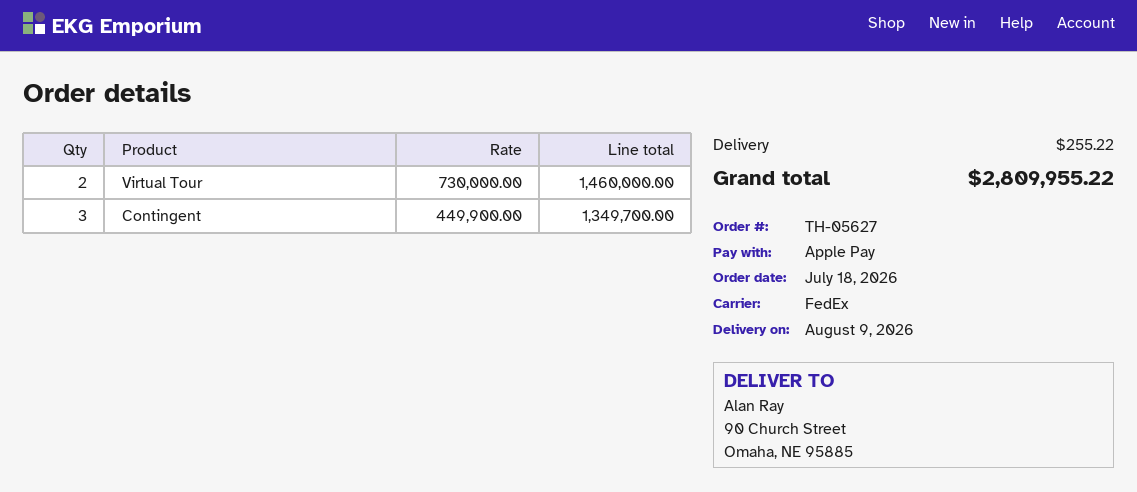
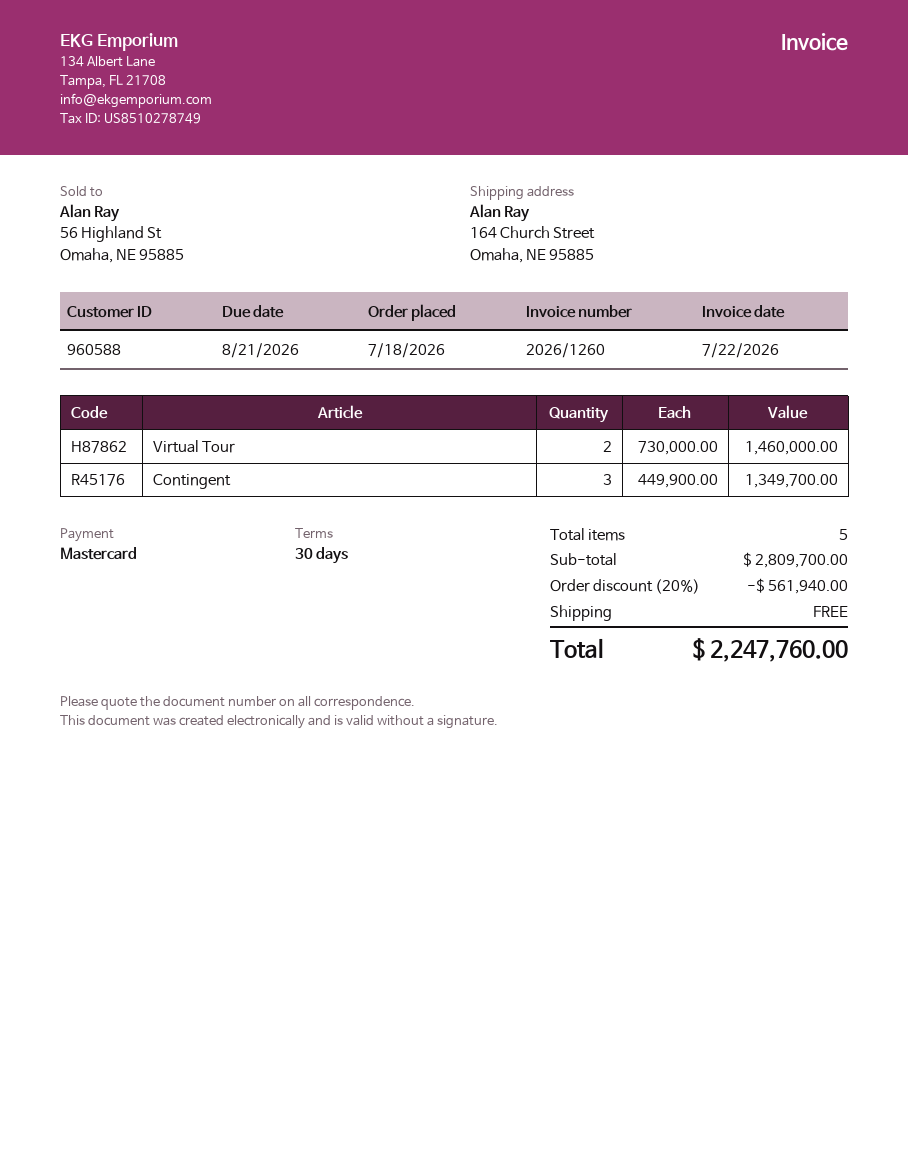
payment method: Apple Pay -> Mastercard
ship to: 90 Church Street, Omaha, NE 95885 -> 164 Church Street, Omaha, NE 95885
discount: none -> 20% = 561940.00
shipping: 255.22 -> 0.00
total: 2809955.22 -> 2247760.00

